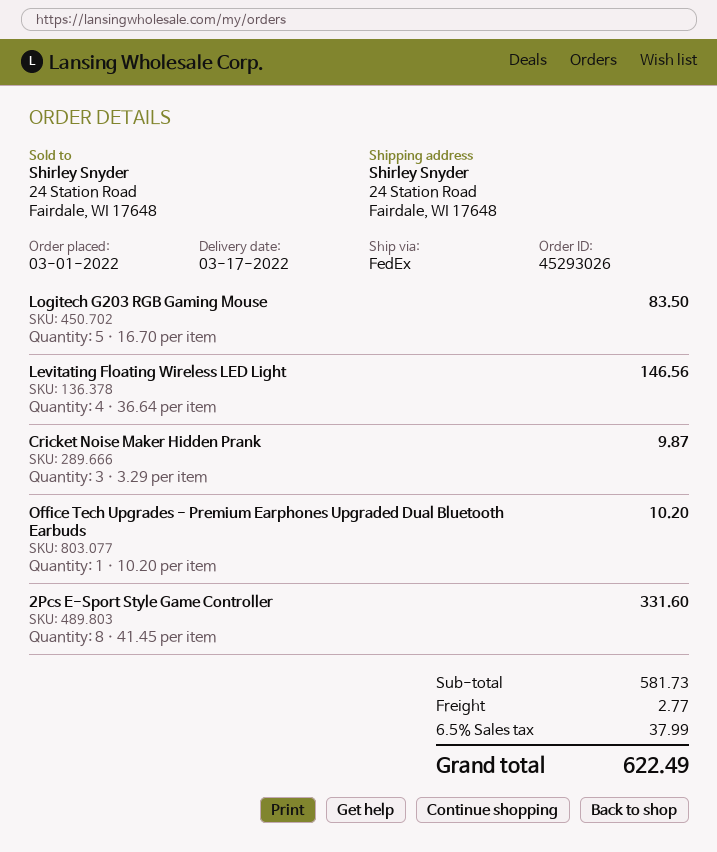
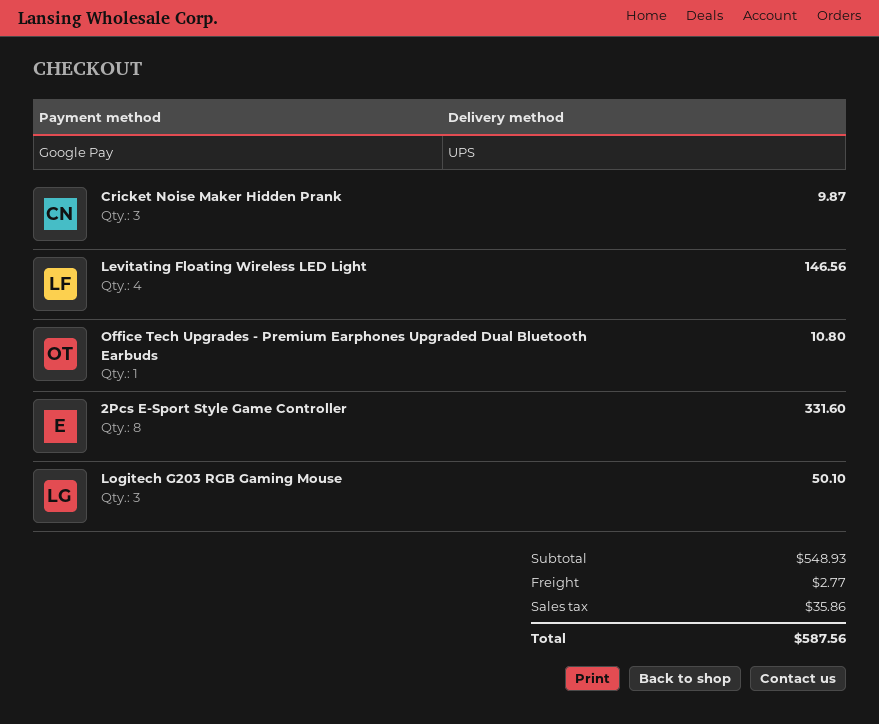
shipping method: FedEx -> UPS
Logitech G203 RGB Gaming Mouse: 5 for 83.50 -> 3 for 50.10
Office Tech Upgrades - Premium Earphones Upgraded Dual Bluetooth Earbuds: 1 for 10.20 -> 1 for 10.80
subtotal: 581.73 -> 548.93
tax: 37.99 -> 35.86
total: 622.49 -> 587.56

